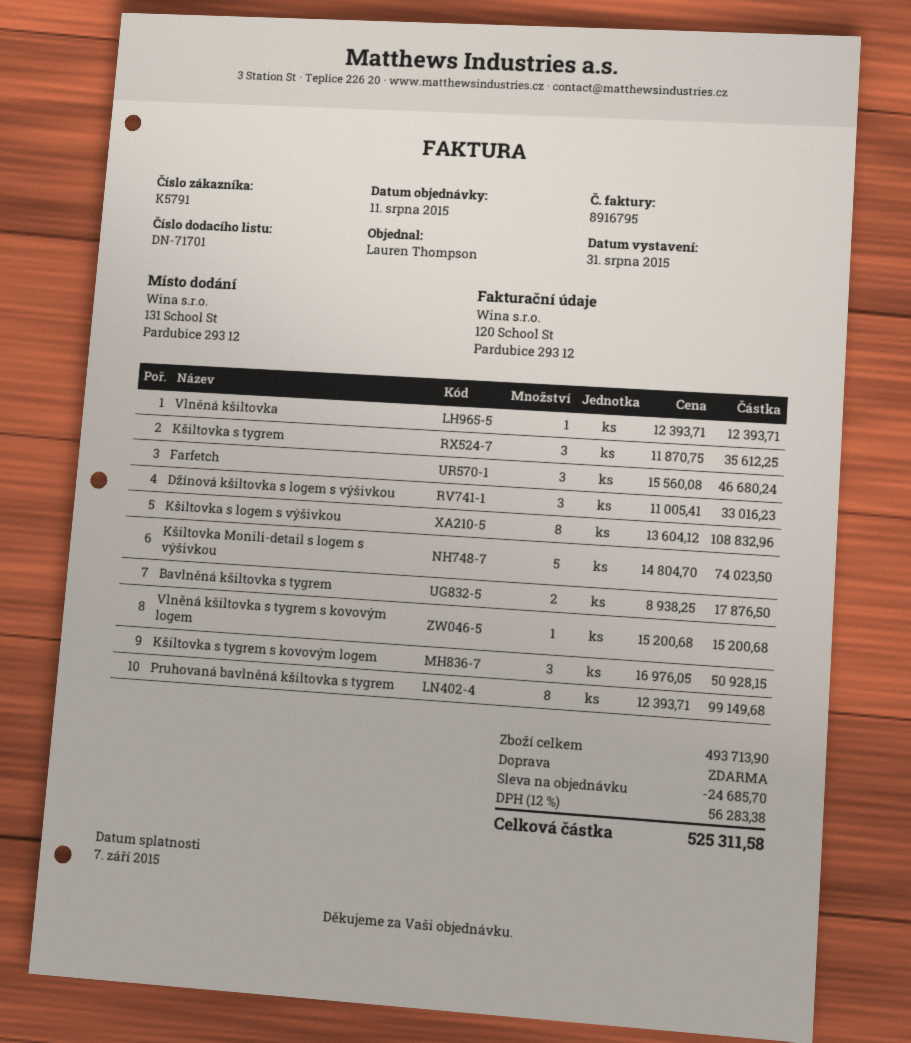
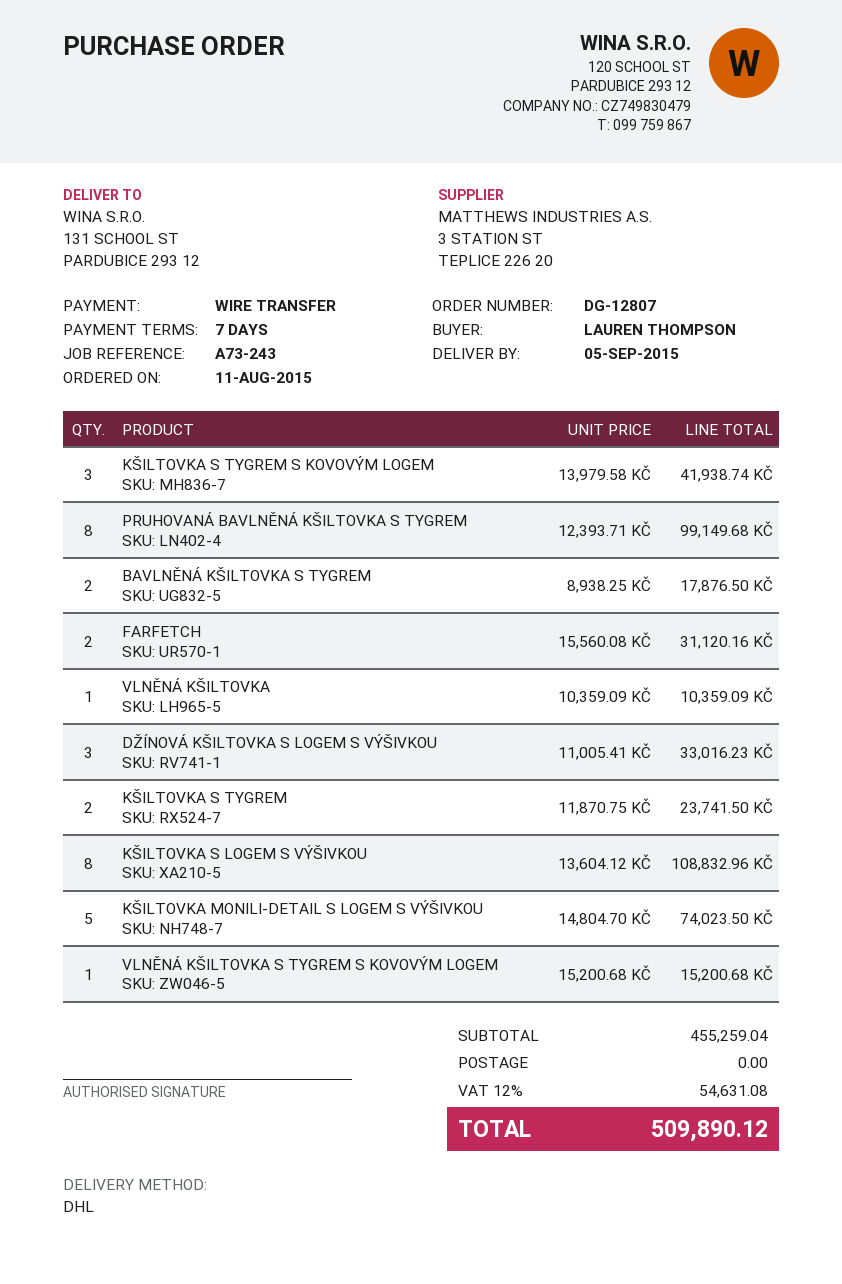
Vlněná kšiltovka: 1 x 12393.71 = 12393.71 -> 1 x 10359.09 = 10359.09
Kšiltovka s tygrem: 3 x 11870.75 = 35612.25 -> 2 x 11870.75 = 23741.50
Farfetch: 3 x 15560.08 = 46680.24 -> 2 x 15560.08 = 31120.16
Kšiltovka s tygrem s kovovým logem: 3 x 16976.05 = 50928.15 -> 3 x 13979.58 = 41938.74
subtotal: 493713.90 -> 455259.04
discount: 24685.70 -> none
tax: 12% = 56283.38 -> 12% = 54631.08
total: 525311.58 -> 509890.12

